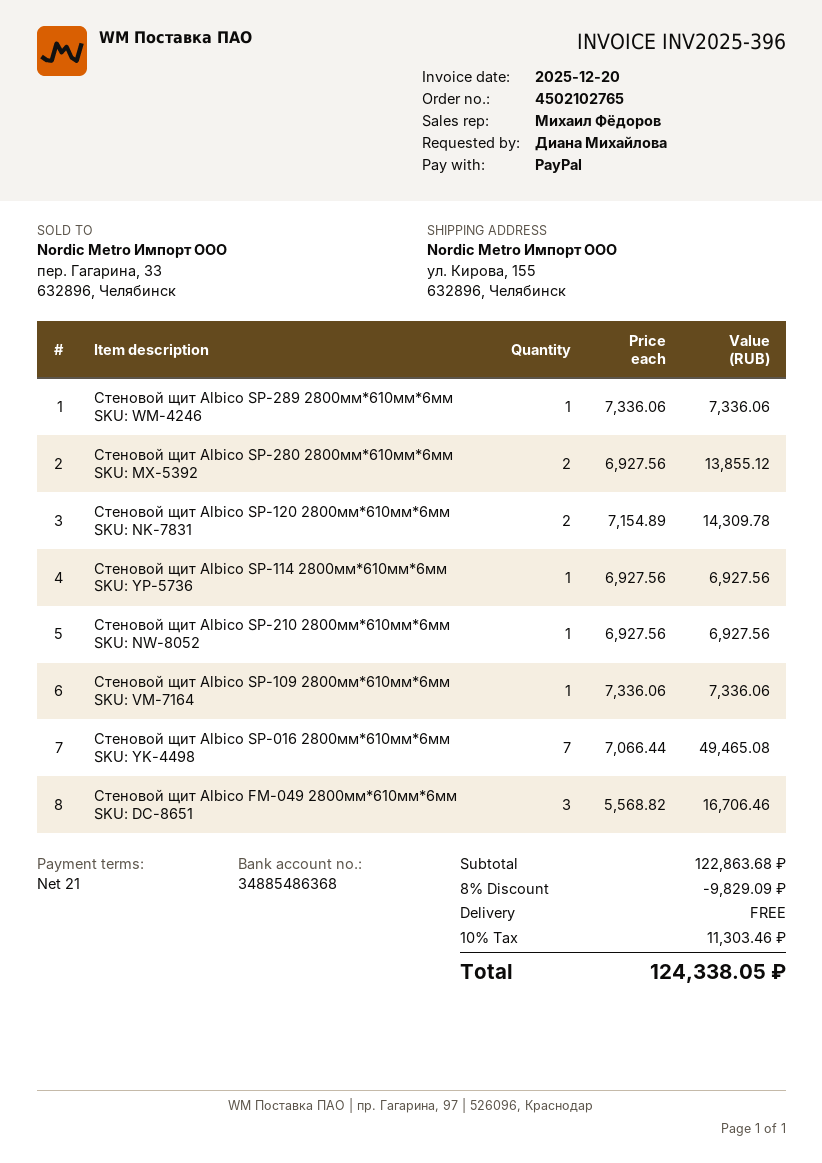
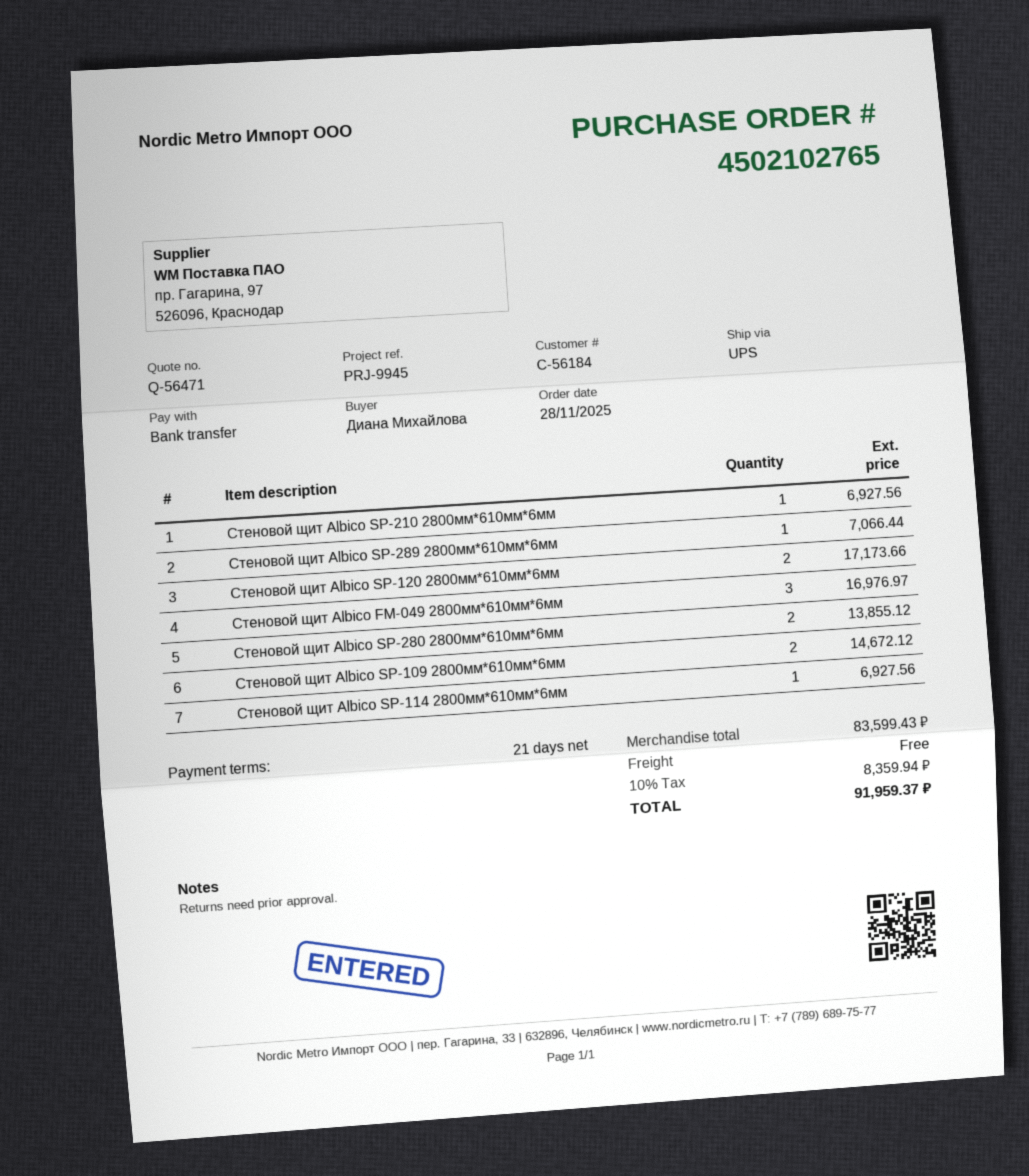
payment method: PayPal -> bank transfer
Стеновой щит Albico SP-289 2800мм*610мм*6мм: 1 for 7336.06 -> 1 for 7066.44
Стеновой щит Albico SP-120 2800мм*610мм*6мм: 2 for 14309.78 -> 2 for 17173.66
Стеновой щит Albico SP-109 2800мм*610мм*6мм: 1 for 7336.06 -> 2 for 14672.12
Стеновой щит Albico SP-016 2800мм*610мм*6мм: 7 for 49465.08 -> none
Стеновой щит Albico FM-049 2800мм*610мм*6мм: 3 for 16706.46 -> 3 for 16976.97
subtotal: 122863.68 -> 83599.43
discount: 8% = 9829.09 -> none
tax: 10% = 11303.46 -> 10% = 8359.94
total: 124338.05 -> 91959.37

